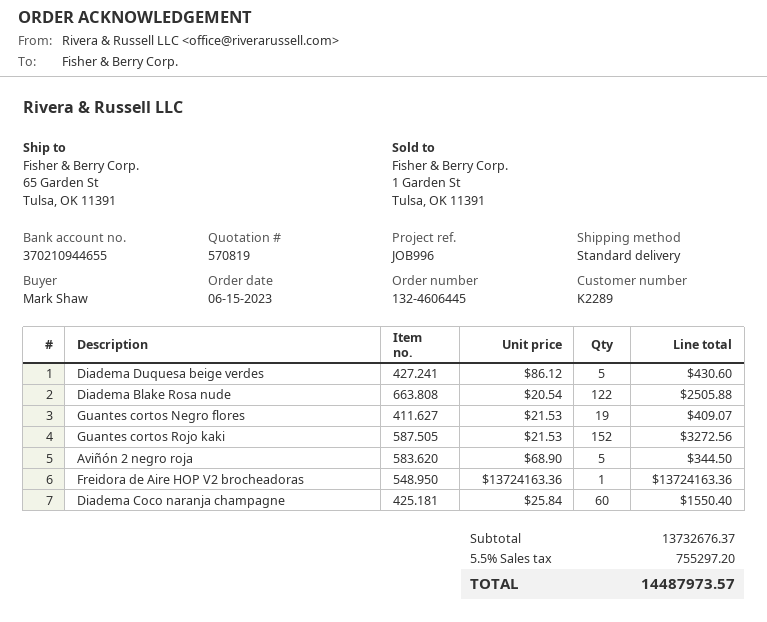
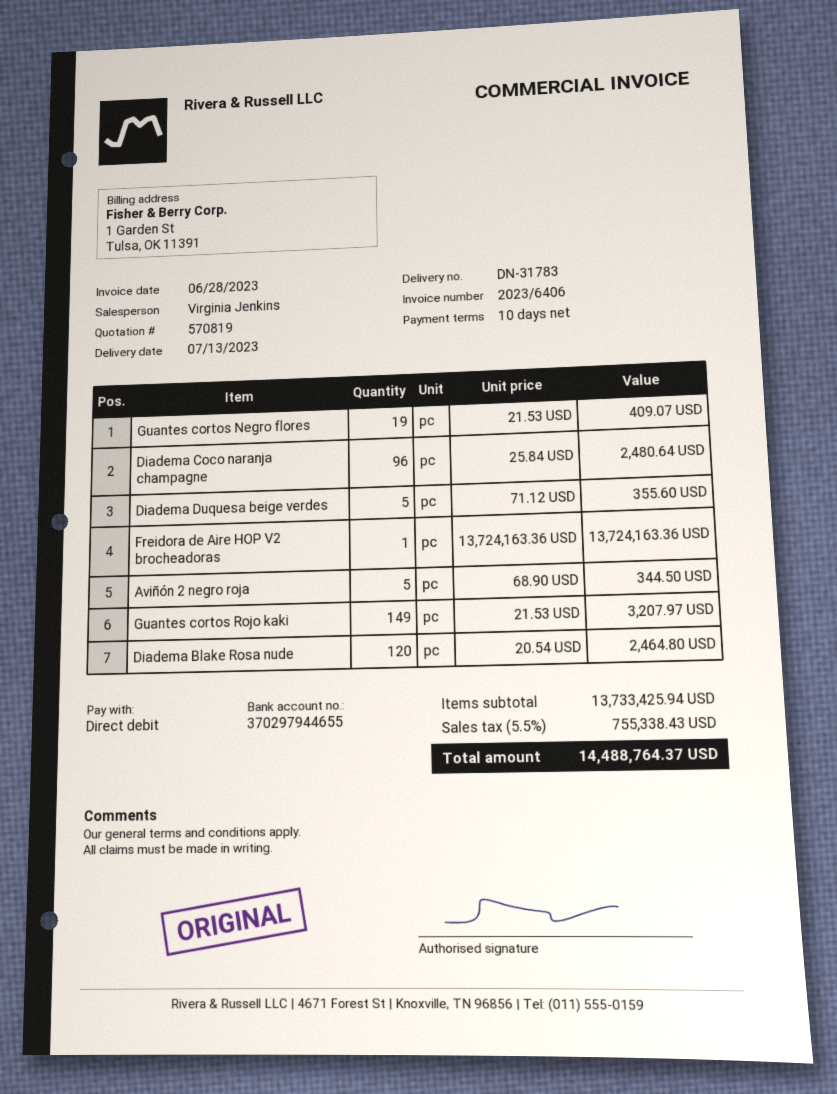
bank account: 370210944655 -> 370297944655
Diadema Duquesa beige verdes: 5 x 86.12 = 430.60 -> 5 x 71.12 = 355.60
Diadema Blake Rosa nude: 122 x 20.54 = 2505.88 -> 120 x 20.54 = 2464.80
Guantes cortos Rojo kaki: 152 x 21.53 = 3272.56 -> 149 x 21.53 = 3207.97
Diadema Coco naranja champagne: 60 x 25.84 = 1550.40 -> 96 x 25.84 = 2480.64
subtotal: 13732676.37 -> 13733425.94
tax: 5.5% = 755297.20 -> 5.5% = 755338.43
total: 14487973.57 -> 14488764.37

